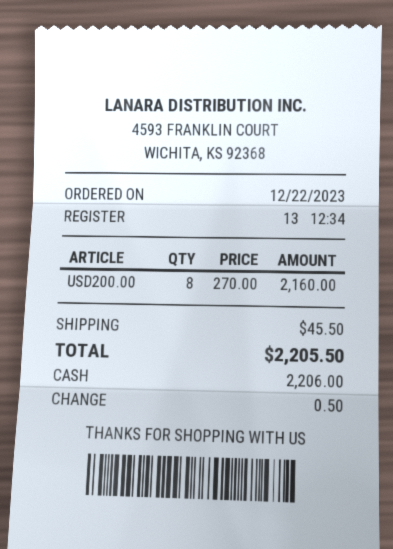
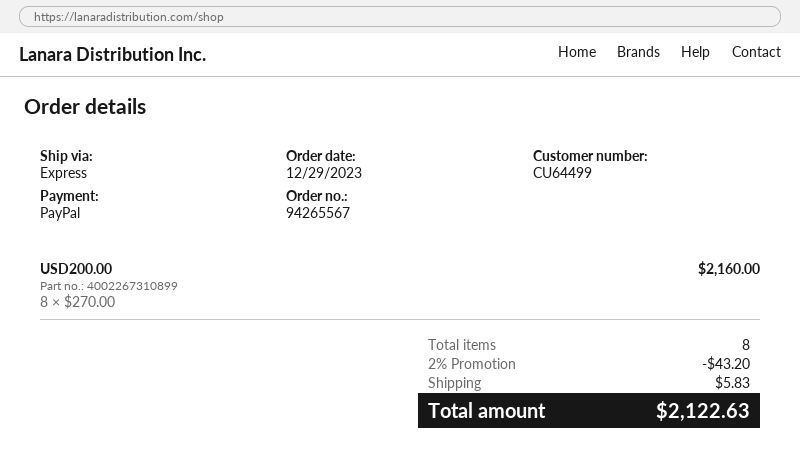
order date: 2023-12-22 -> 2023-12-29
payment method: cash -> PayPal
discount: none -> 2% = 43.20
shipping: 45.50 -> 5.83
total: 2205.50 -> 2122.63

